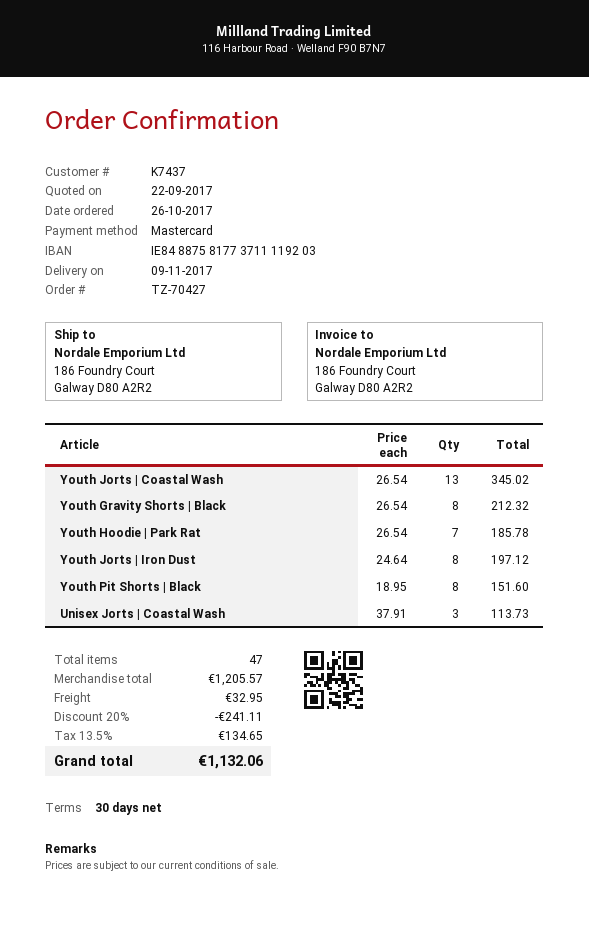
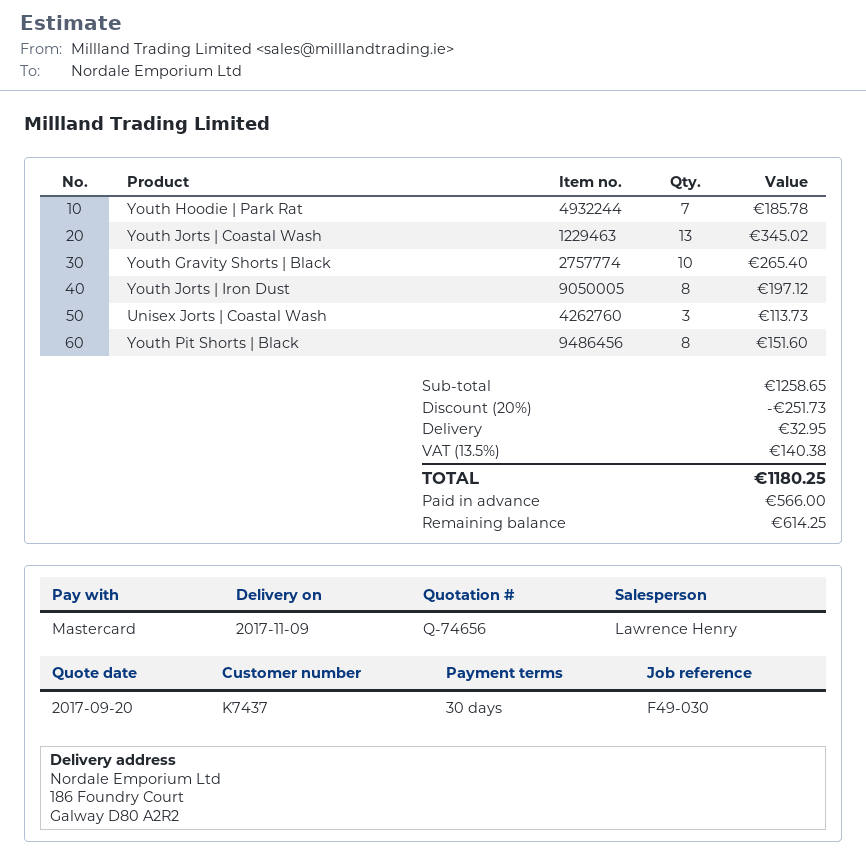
quote date: 2017-09-22 -> 2017-09-20
Youth Gravity Shorts | Black: 8 for 212.32 -> 10 for 265.40
subtotal: 1205.57 -> 1258.65
discount: 20% = 241.11 -> 20% = 251.73
tax: 13.5% = 134.65 -> 13.5% = 140.38
total: 1132.06 -> 1180.25

